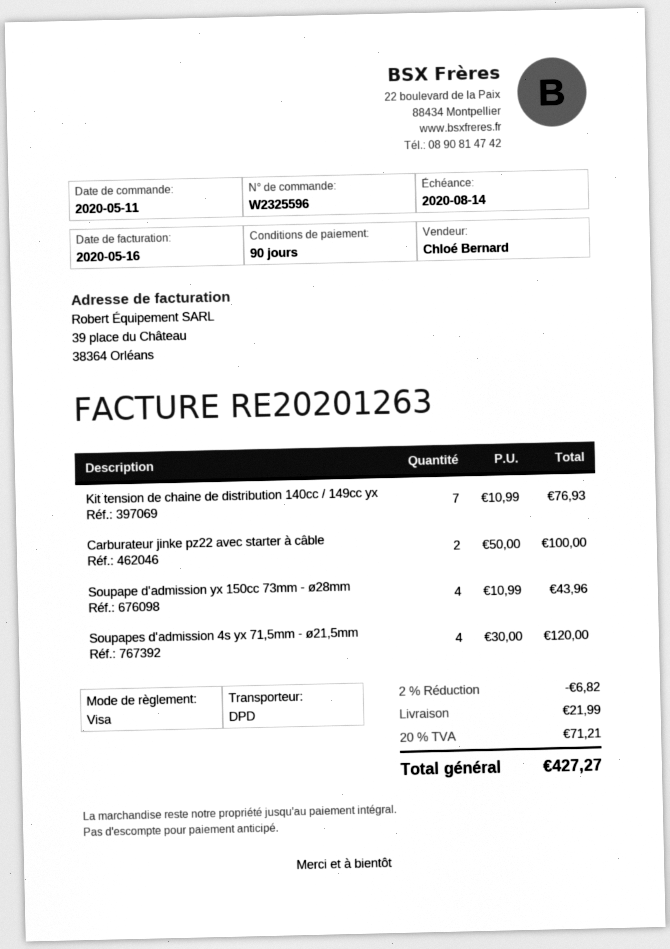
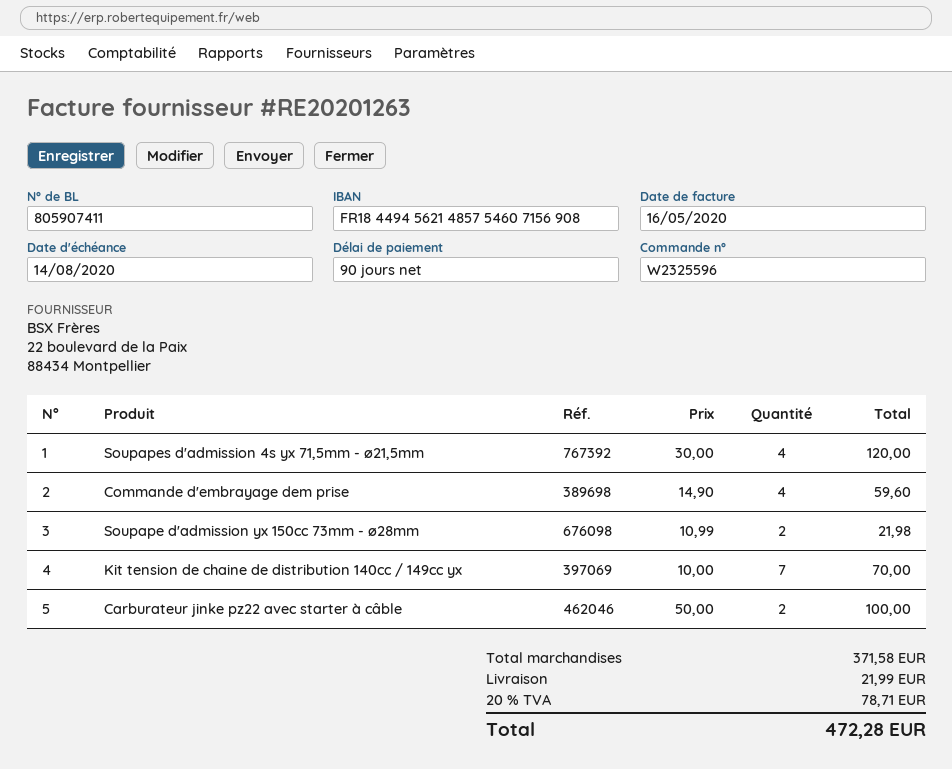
Kit tension de chaine de distribution 140cc / 149cc yx: 7 x 10.99 = 76.93 -> 7 x 10.00 = 70.00
Soupape d'admission yx 150cc 73mm - ø28mm: 4 x 10.99 = 43.96 -> 2 x 10.99 = 21.98
Commande d'embrayage dem prise: none -> 4 x 14.90 = 59.60
discount: 2% = 6.82 -> none
tax: 20% = 71.21 -> 20% = 78.71
total: 427.27 -> 472.28

